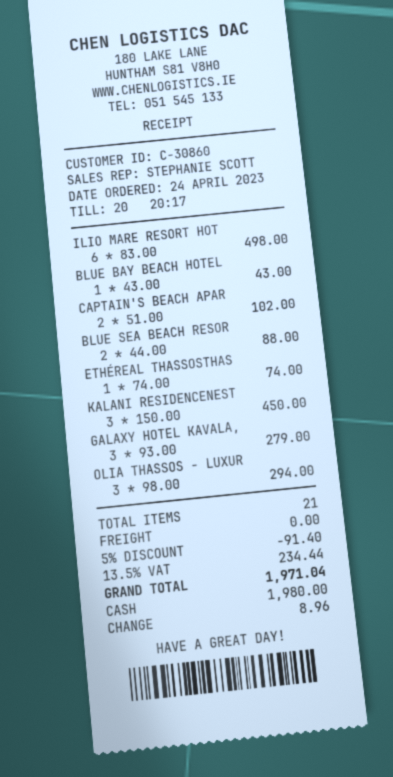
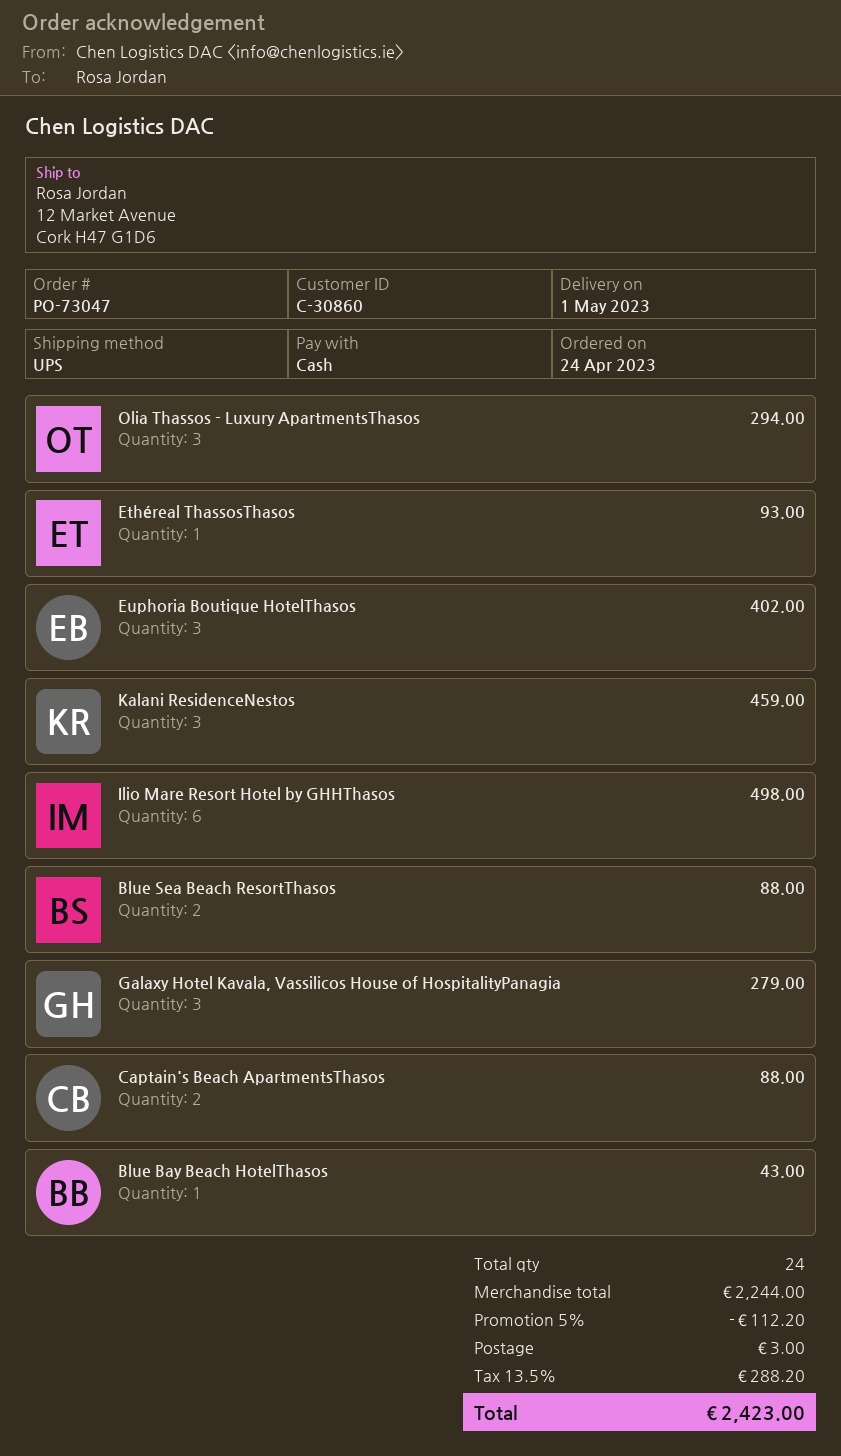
CAPTAIN'S BEACH APAR: 2 for 102.00 -> 2 for 88.00
ETHÉREAL THASSOSTHAS: 1 for 74.00 -> 1 for 93.00
KALANI RESIDENCENEST: 3 for 450.00 -> 3 for 459.00
Euphoria Boutique HotelThasos: none -> 3 for 402.00
total quantity: 21 -> 24
discount: 5% = 91.40 -> 5% = 112.20
shipping: 0.00 -> 3.00
tax: 13.5% = 234.44 -> 13.5% = 288.20
total: 1971.04 -> 2423.00

